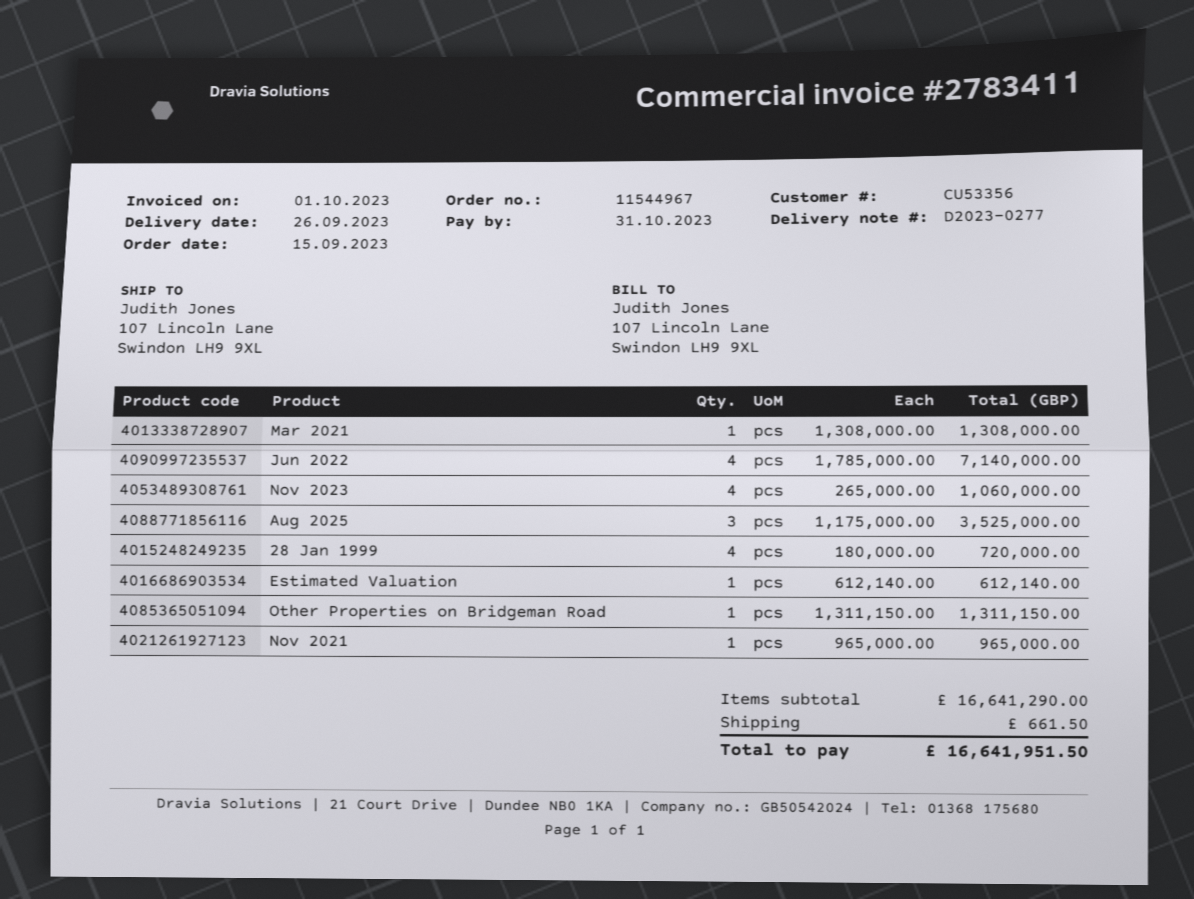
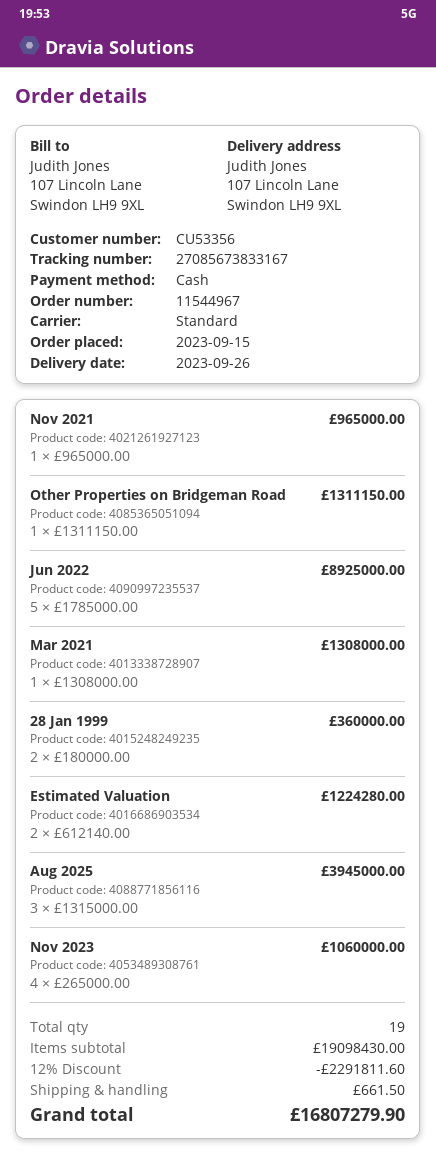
Jun 2022: 4 x 1785000.00 = 7140000.00 -> 5 x 1785000.00 = 8925000.00
Aug 2025: 3 x 1175000.00 = 3525000.00 -> 3 x 1315000.00 = 3945000.00
28 Jan 1999: 4 x 180000.00 = 720000.00 -> 2 x 180000.00 = 360000.00
Estimated Valuation: 1 x 612140.00 = 612140.00 -> 2 x 612140.00 = 1224280.00
subtotal: 16641290.00 -> 19098430.00
discount: none -> 12% = 2291811.60
total: 16641951.50 -> 16807279.90

